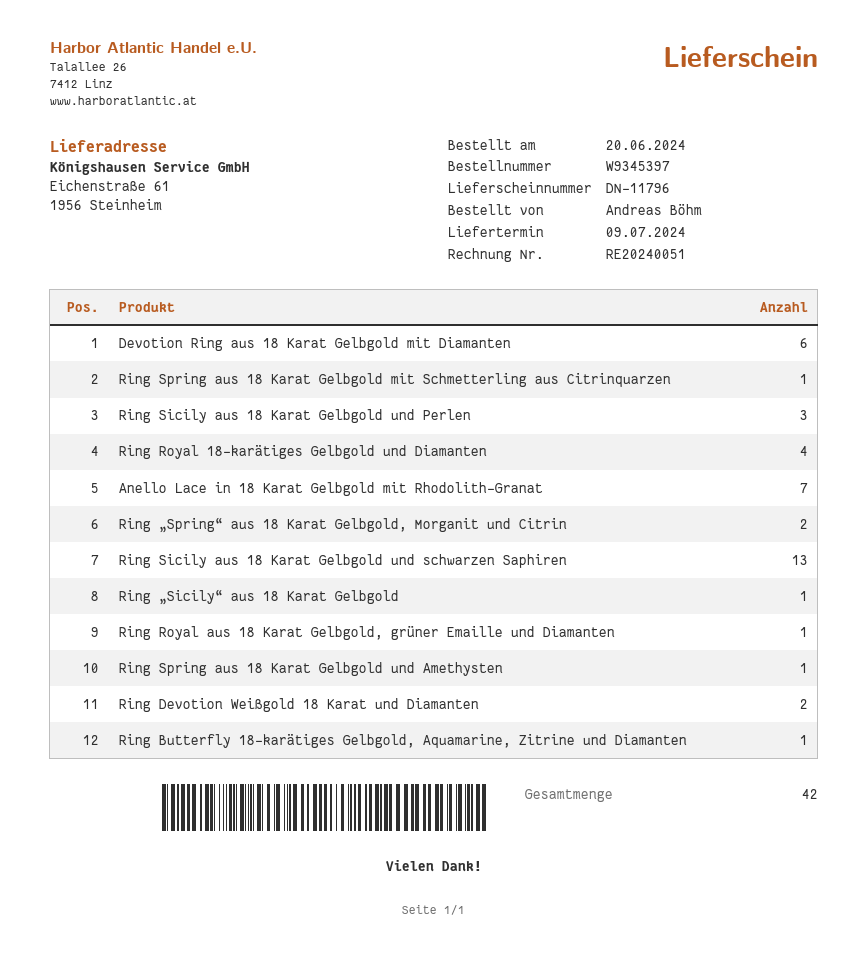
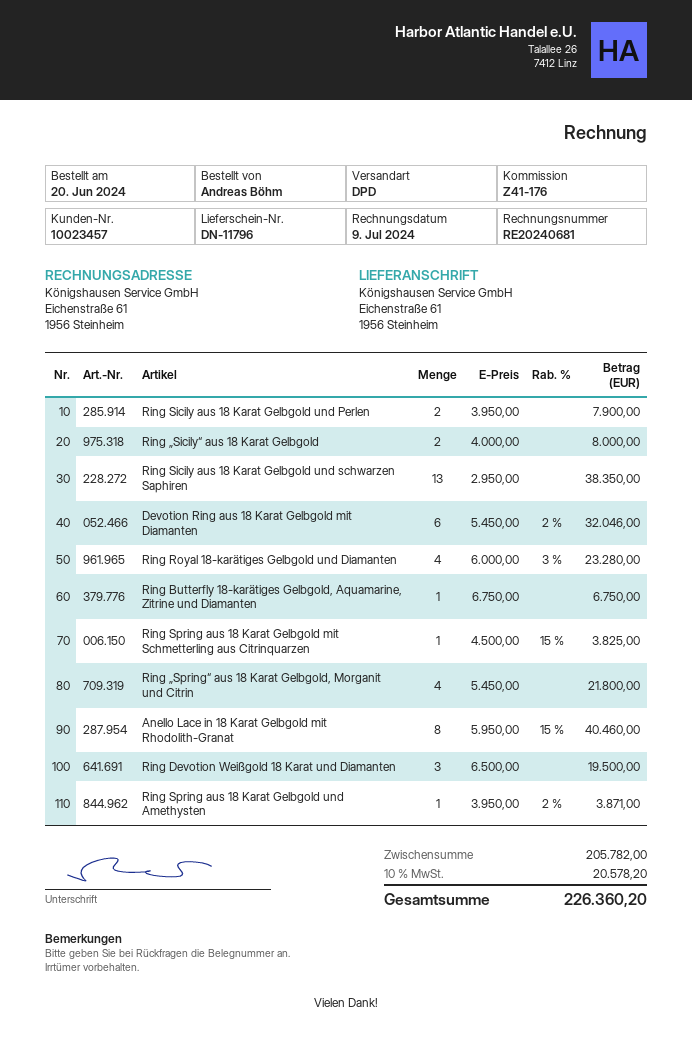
invoice number: RE20240051 -> RE20240681
Ring Sicily aus 18 Karat Gelbgold und Perlen: 3 -> 2
Anello Lace in 18 Karat Gelbgold mit Rhodolith-Granat: 7 -> 8
Ring „Spring“ aus 18 Karat Gelbgold, Morganit und Citrin: 2 -> 4
Ring „Sicily“ aus 18 Karat Gelbgold: 1 -> 2
Ring Royal aus 18 Karat Gelbgold, grüner Emaille und Diamanten: 1 -> none
Ring Devotion Weißgold 18 Karat und Diamanten: 2 -> 3

